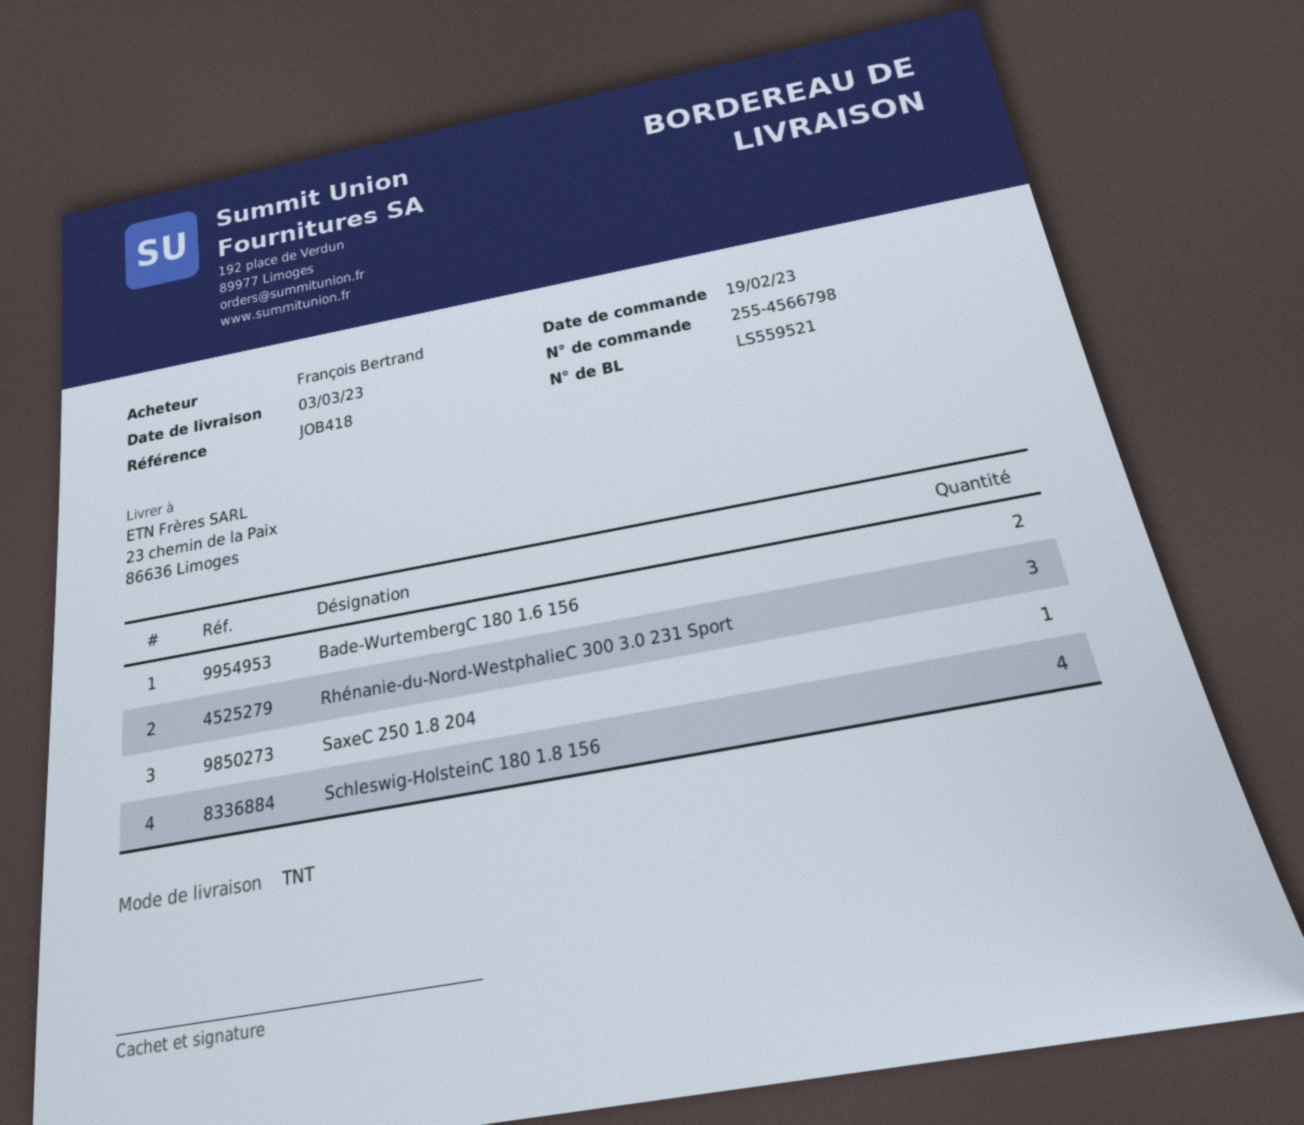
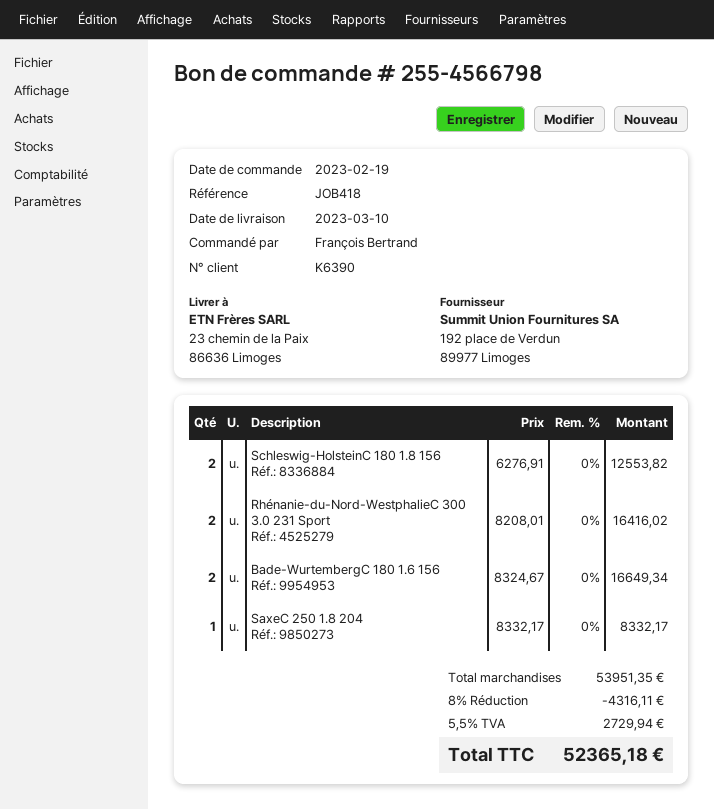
delivery date: 2023-03-03 -> 2023-03-10
Rhénanie-du-Nord-WestphalieC 300 3.0 231 Sport: 3 -> 2
Schleswig-HolsteinC 180 1.8 156: 4 -> 2

